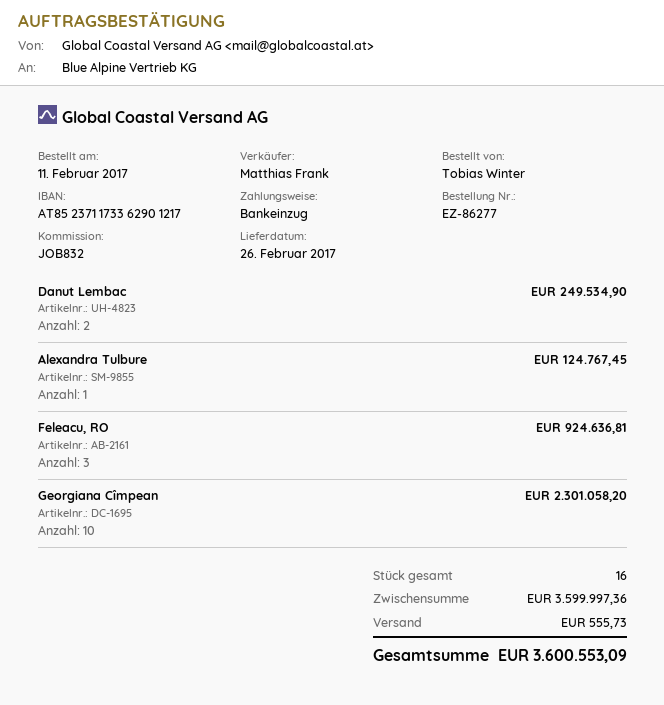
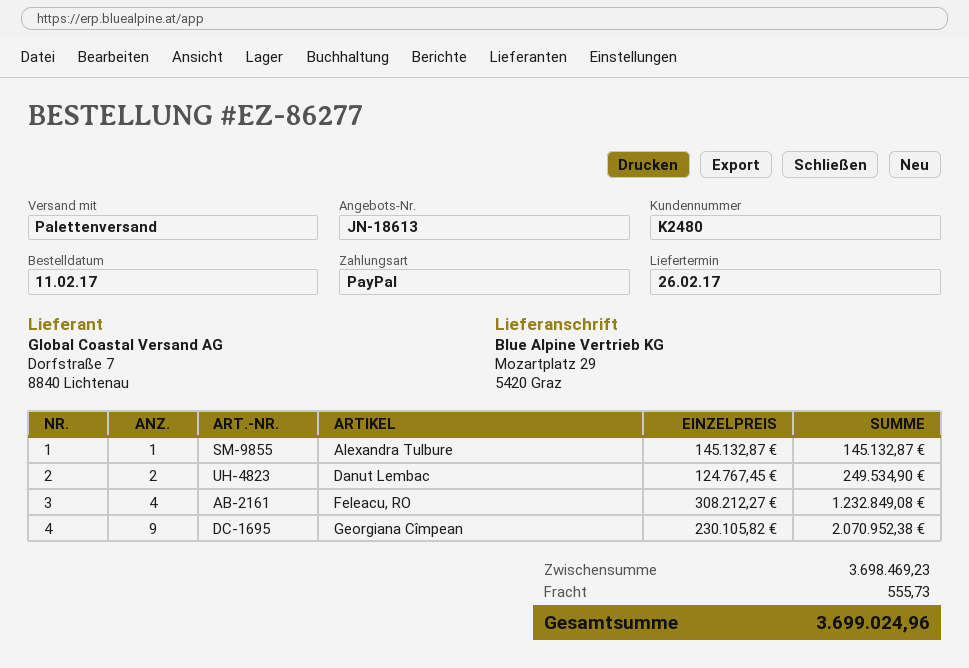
payment method: direct debit -> PayPal
Alexandra Tulbure: 1 for 124767.45 -> 1 for 145132.87
Feleacu, RO: 3 for 924636.81 -> 4 for 1232849.08
Georgiana Cîmpean: 10 for 2301058.20 -> 9 for 2070952.38
subtotal: 3599997.36 -> 3698469.23
total: 3600553.09 -> 3699024.96

